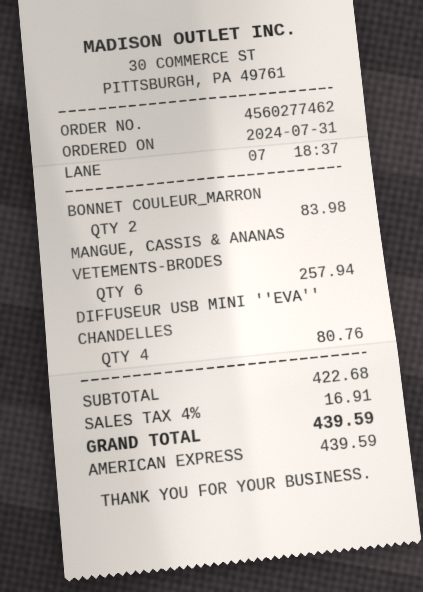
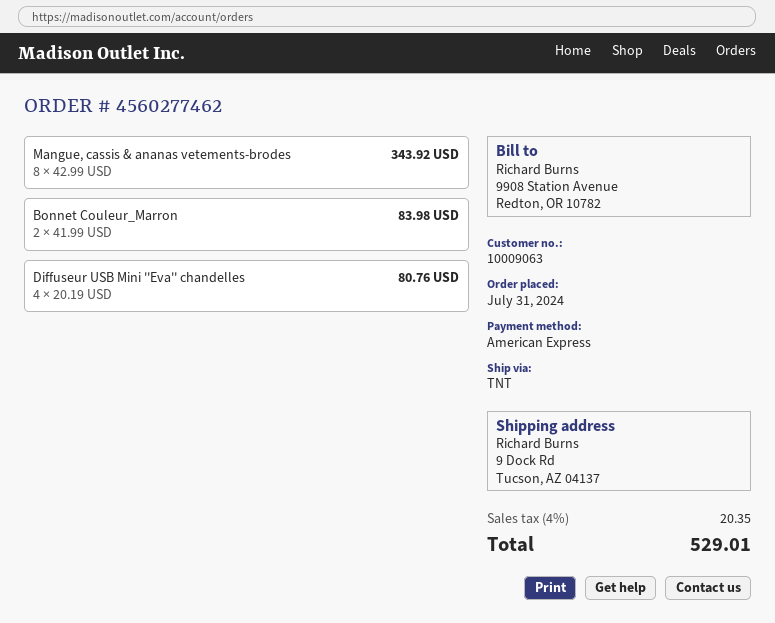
MANGUE, CASSIS & ANANAS VETEMENTS-BRODES: 6 for 257.94 -> 8 for 343.92
tax: 4% = 16.91 -> 4% = 20.35
total: 439.59 -> 529.01

